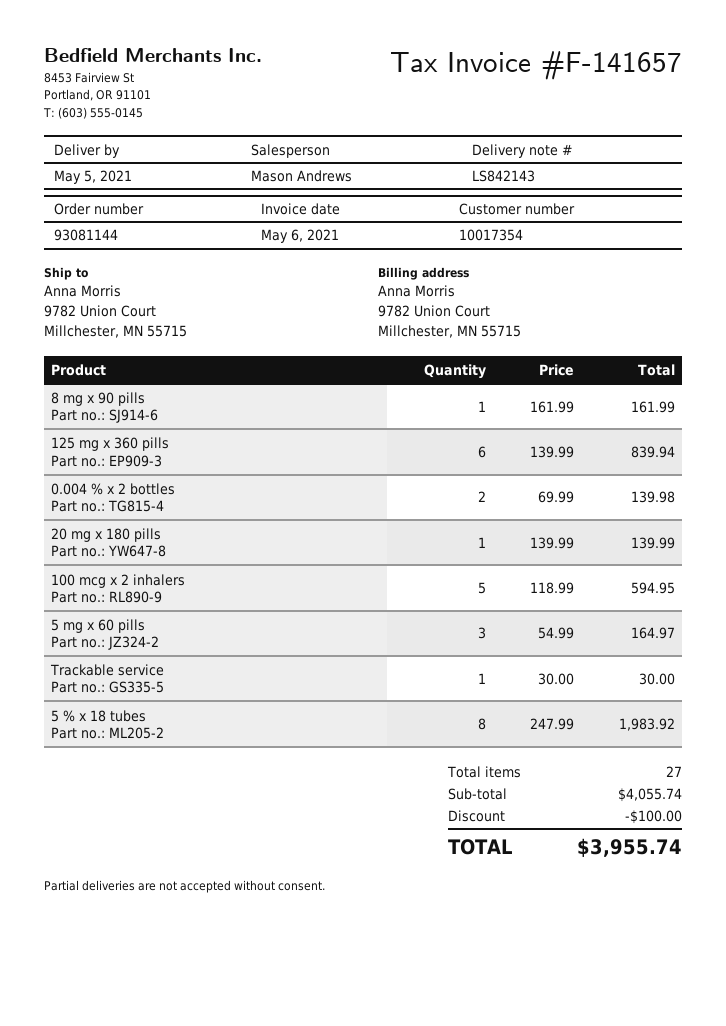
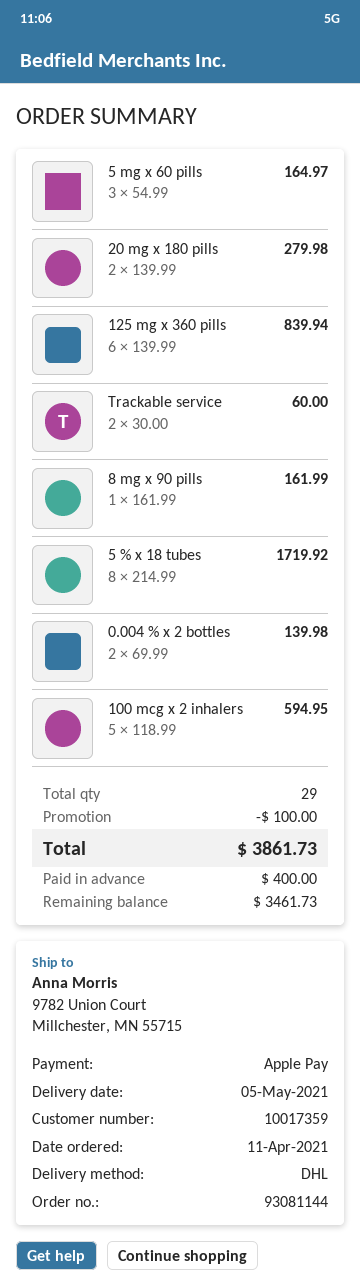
customer number: 10017354 -> 10017359
20 mg x 180 pills: 1 x 139.99 = 139.99 -> 2 x 139.99 = 279.98
Trackable service: 1 x 30.00 = 30.00 -> 2 x 30.00 = 60.00
5 % x 18 tubes: 8 x 247.99 = 1983.92 -> 8 x 214.99 = 1719.92
total quantity: 27 -> 29
total: 3955.74 -> 3861.73

